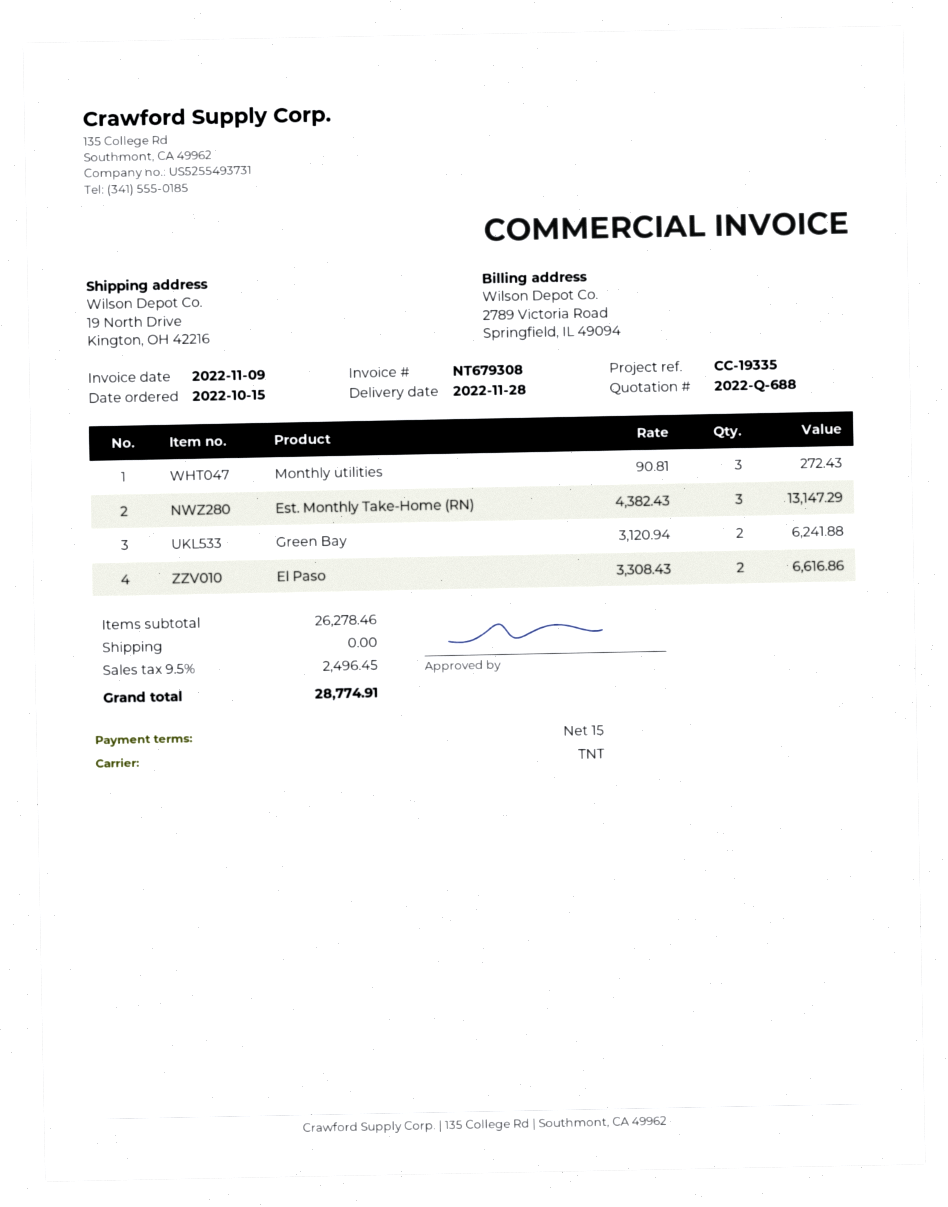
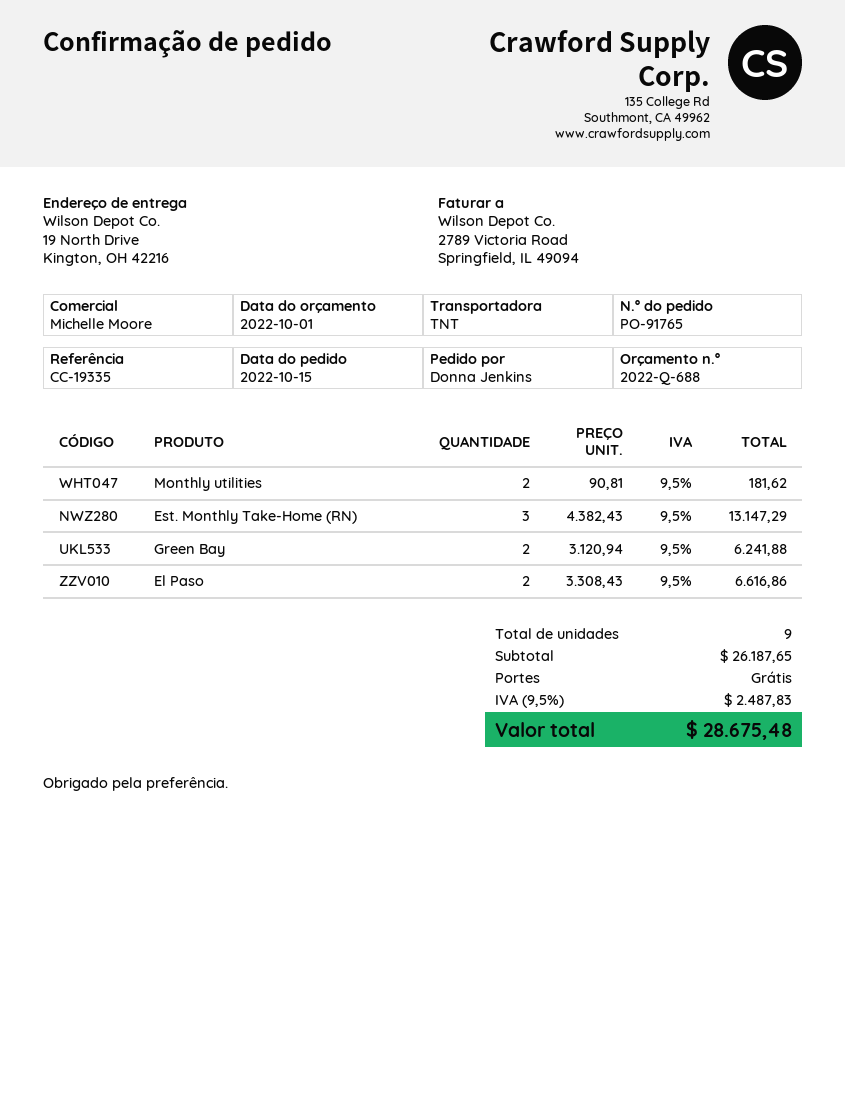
Monthly utilities: 3 x 90.81 = 272.43 -> 2 x 90.81 = 181.62
subtotal: 26278.46 -> 26187.65
tax: 9.5% = 2496.45 -> 9.5% = 2487.83
total: 28774.91 -> 28675.48

